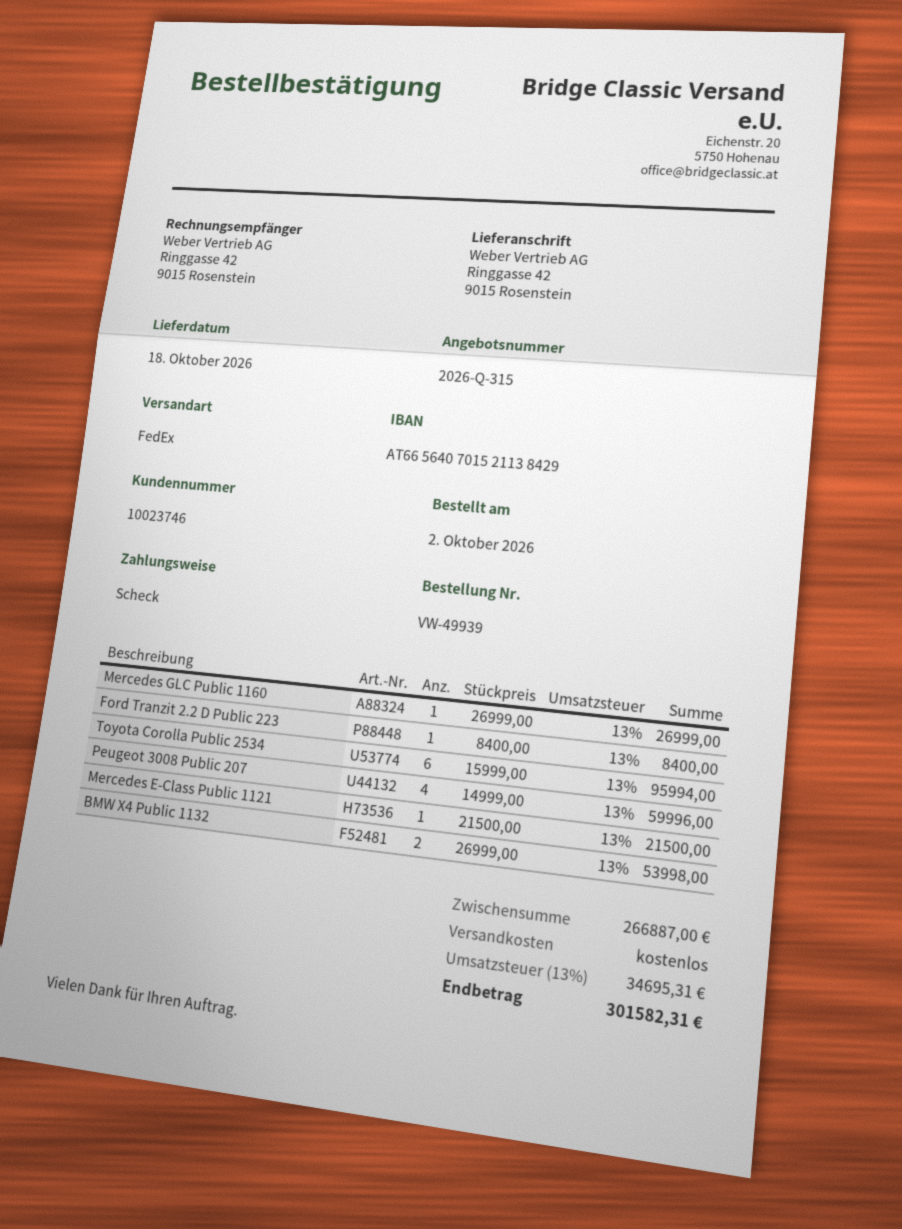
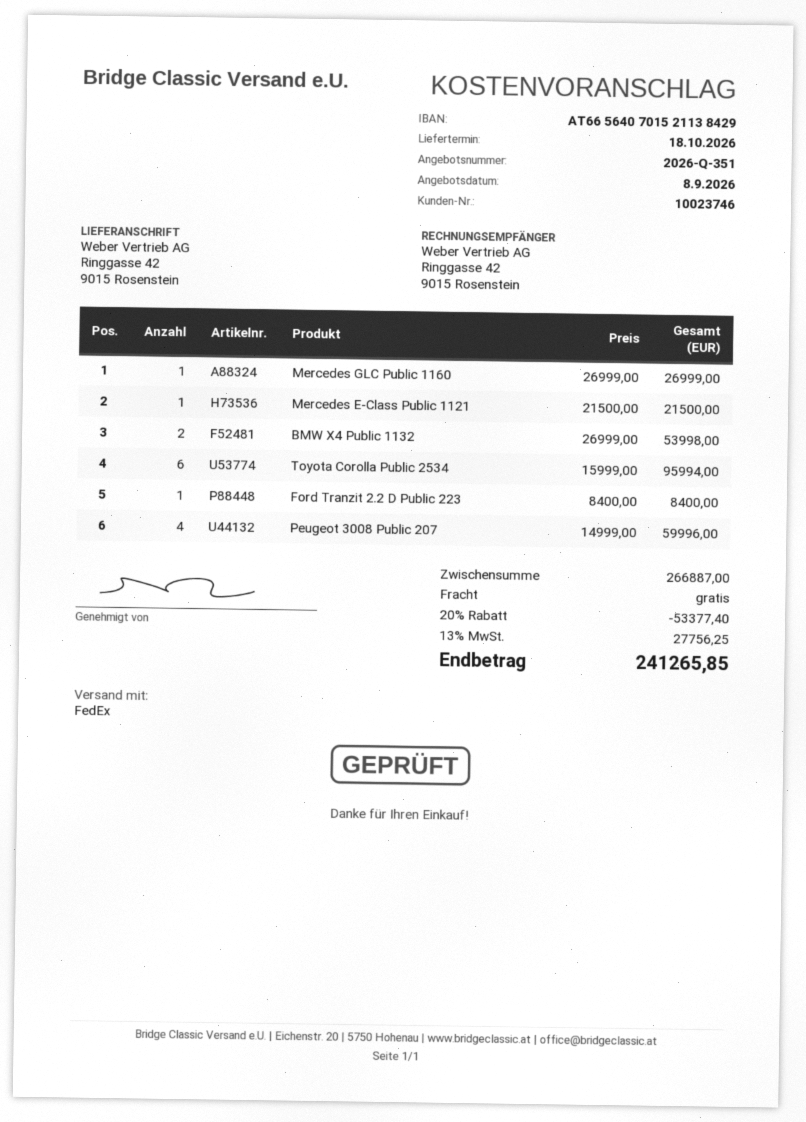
quote number: 2026-Q-315 -> 2026-Q-351
discount: none -> 20% = 53377.40
tax: 13% = 34695.31 -> 13% = 27756.25
total: 301582.31 -> 241265.85

